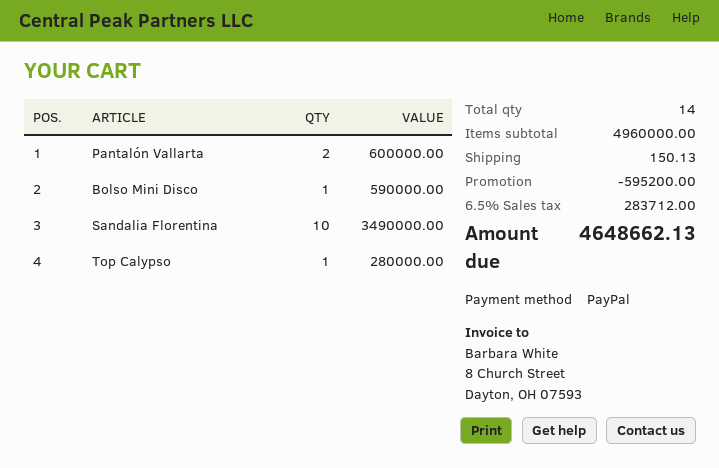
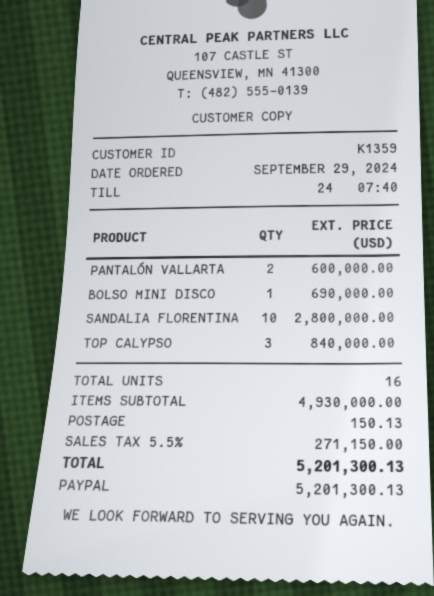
Bolso Mini Disco: 1 for 590000.00 -> 1 for 690000.00
Sandalia Florentina: 10 for 3490000.00 -> 10 for 2800000.00
Top Calypso: 1 for 280000.00 -> 3 for 840000.00
total quantity: 14 -> 16
subtotal: 4960000.00 -> 4930000.00
discount: 595200.00 -> none
tax: 6.5% = 283712.00 -> 5.5% = 271150.00
total: 4648662.13 -> 5201300.13

